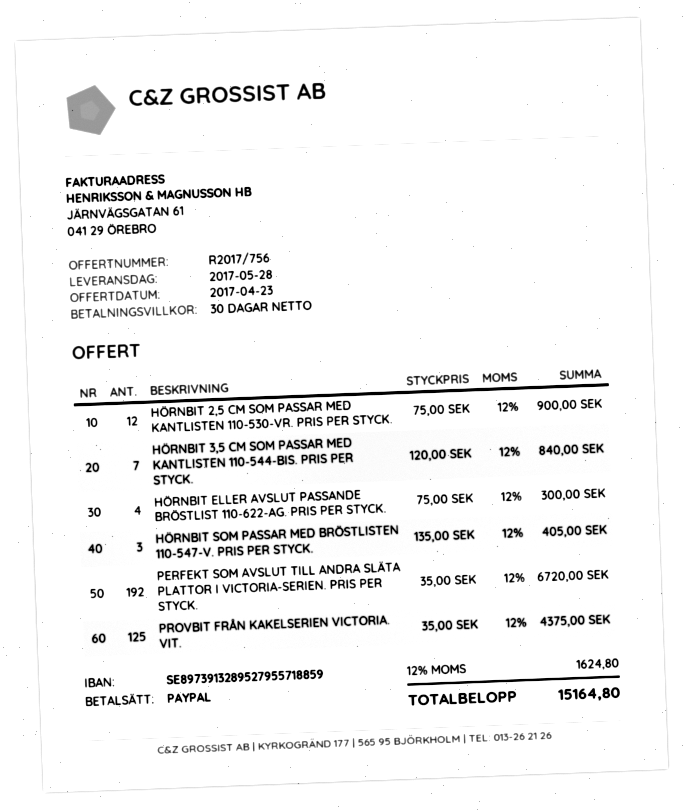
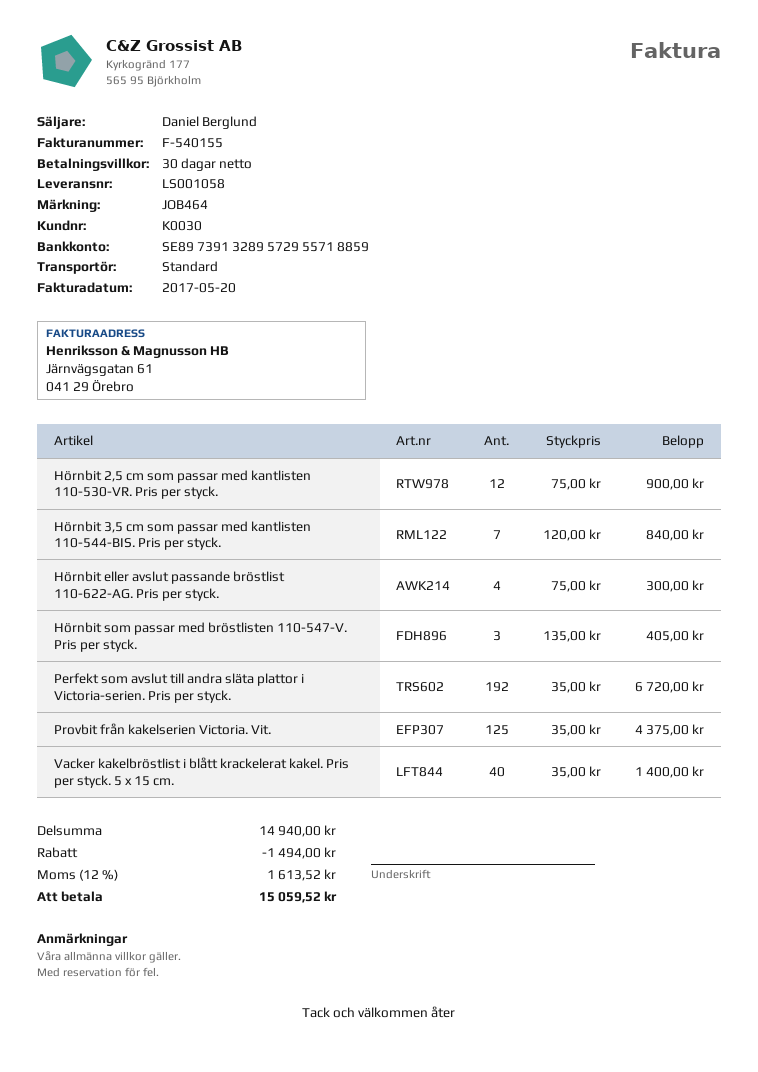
bank account: SE8973913289527955718859 -> SE8973913289572955718859
Vacker kakelbröstlist i blått krackelerat kakel. Pris per styck. 5 x 15 cm.: none -> 40 x 35.00 = 1400.00
discount: none -> 1494.00
tax: 12% = 1624.80 -> 12% = 1613.52
total: 15164.80 -> 15059.52

